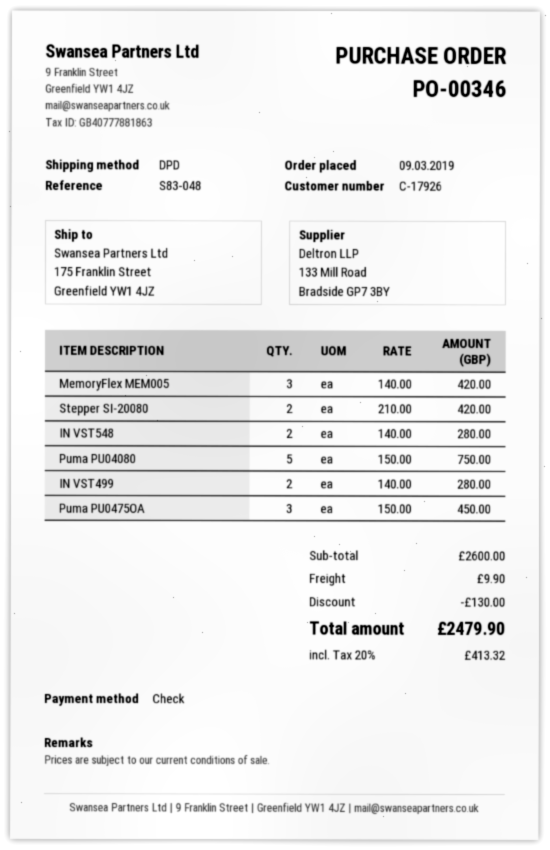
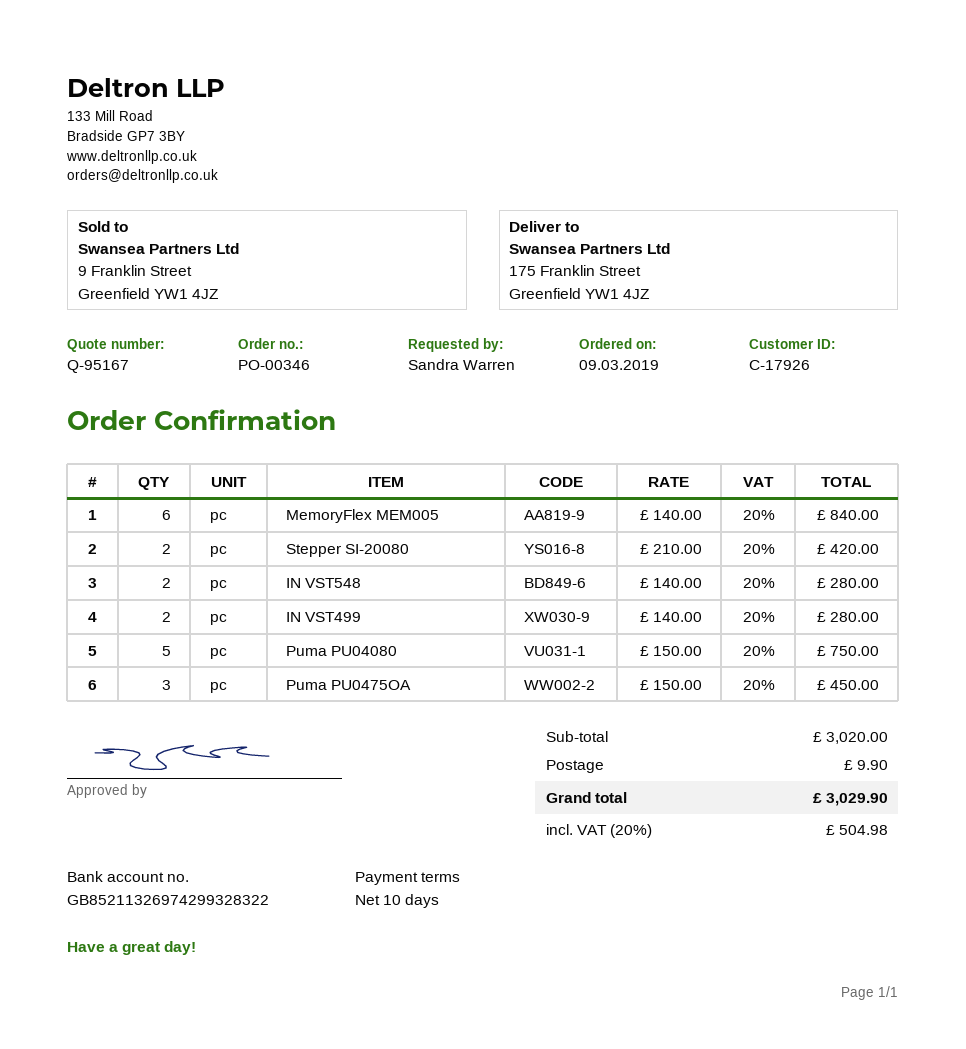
MemoryFlex MEM005: 3 x 140.00 = 420.00 -> 6 x 140.00 = 840.00
subtotal: 2600.00 -> 3020.00
discount: 130.00 -> none
tax: 20% = 413.32 -> 20% = 504.98
total: 2479.90 -> 3029.90

